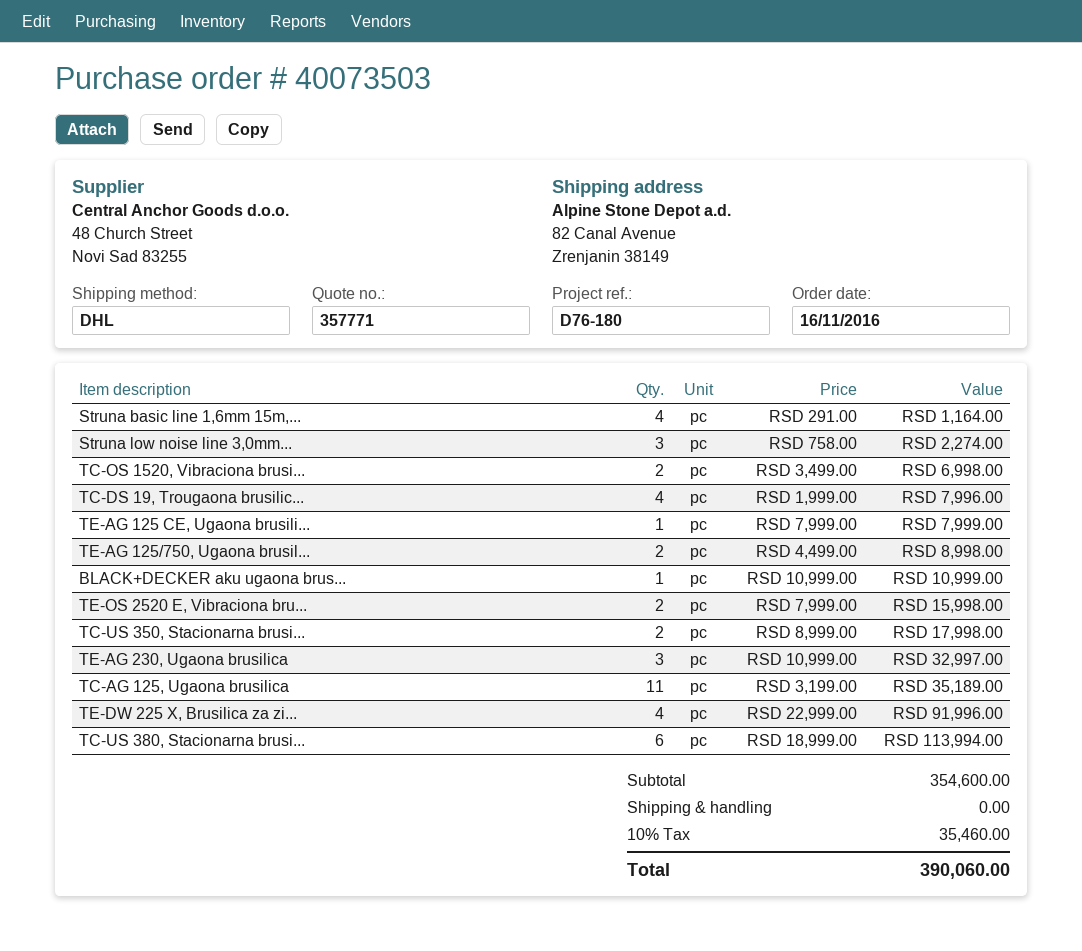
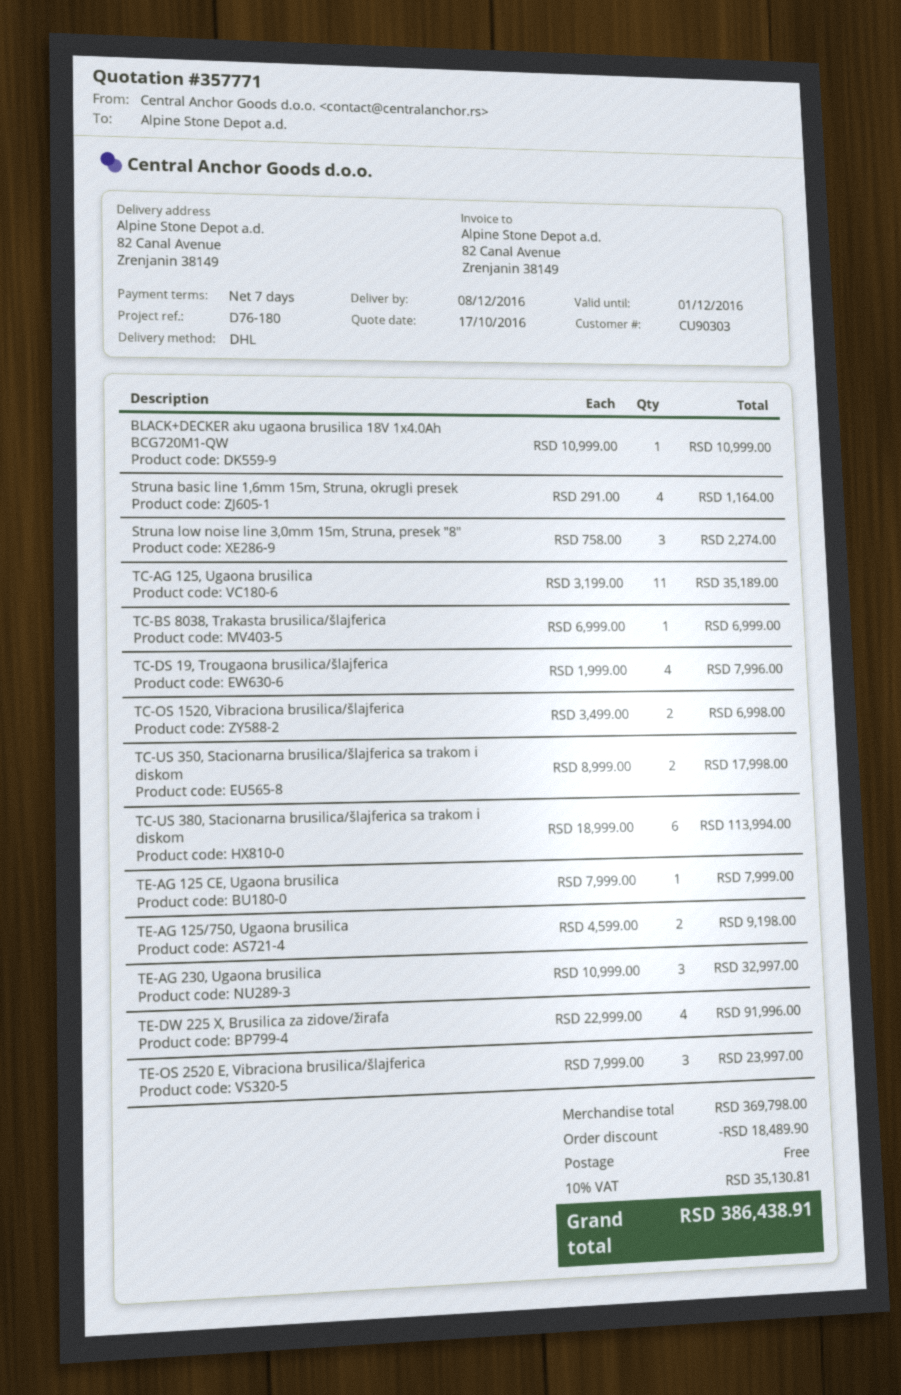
TE-AG 125/750, Ugaona brusil...: 2 x 4499.00 = 8998.00 -> 2 x 4599.00 = 9198.00
TE-OS 2520 E, Vibraciona bru...: 2 x 7999.00 = 15998.00 -> 3 x 7999.00 = 23997.00
TC-BS 8038, Trakasta brusilica/šlajferica: none -> 1 x 6999.00 = 6999.00
subtotal: 354600.00 -> 369798.00
discount: none -> 18489.90
tax: 10% = 35460.00 -> 10% = 35130.81
total: 390060.00 -> 386438.91

